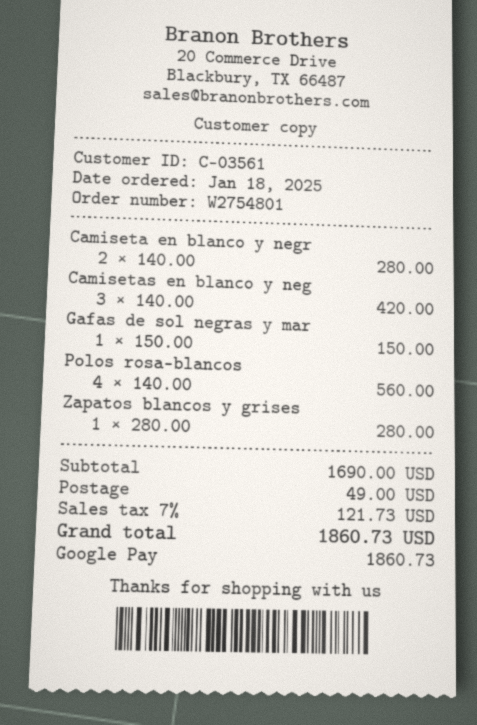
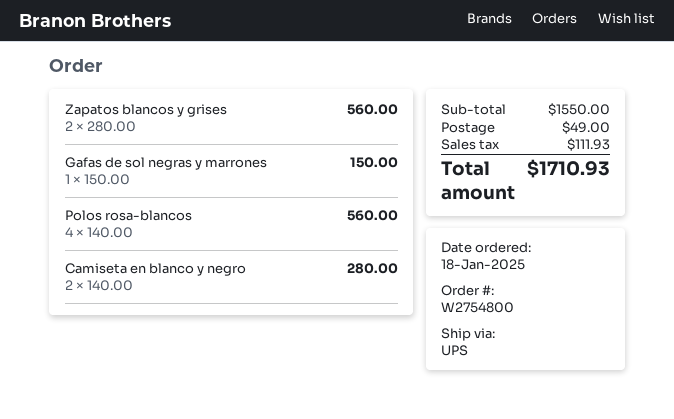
order number: W2754801 -> W2754800
Camisetas en blanco y neg: 3 x 140.00 = 420.00 -> none
Zapatos blancos y grises: 1 x 280.00 = 280.00 -> 2 x 280.00 = 560.00
subtotal: 1690.00 -> 1550.00
tax: 121.73 -> 111.93
total: 1860.73 -> 1710.93

